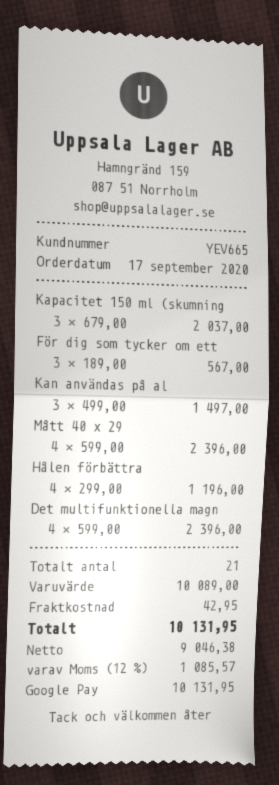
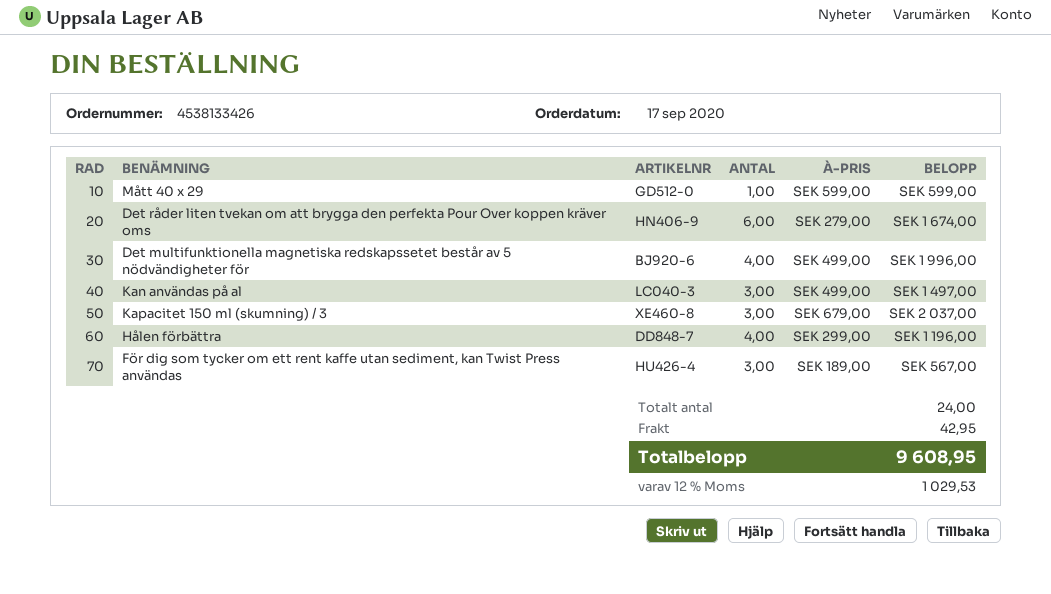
Mått 40 x 29: 4 x 599.00 = 2396.00 -> 1 x 599.00 = 599.00
Det multifunktionella magn: 4 x 599.00 = 2396.00 -> 4 x 499.00 = 1996.00
Det råder liten tvekan om att brygga den perfekta Pour Over koppen kräver oms: none -> 6 x 279.00 = 1674.00
total quantity: 21 -> 24
tax: 12% = 1085.57 -> 12% = 1029.53
total: 10131.95 -> 9608.95

